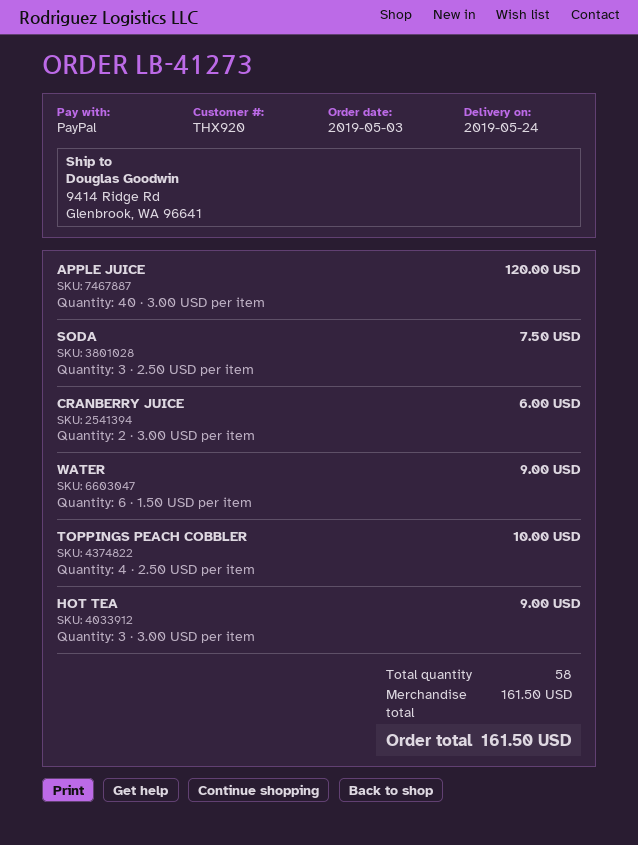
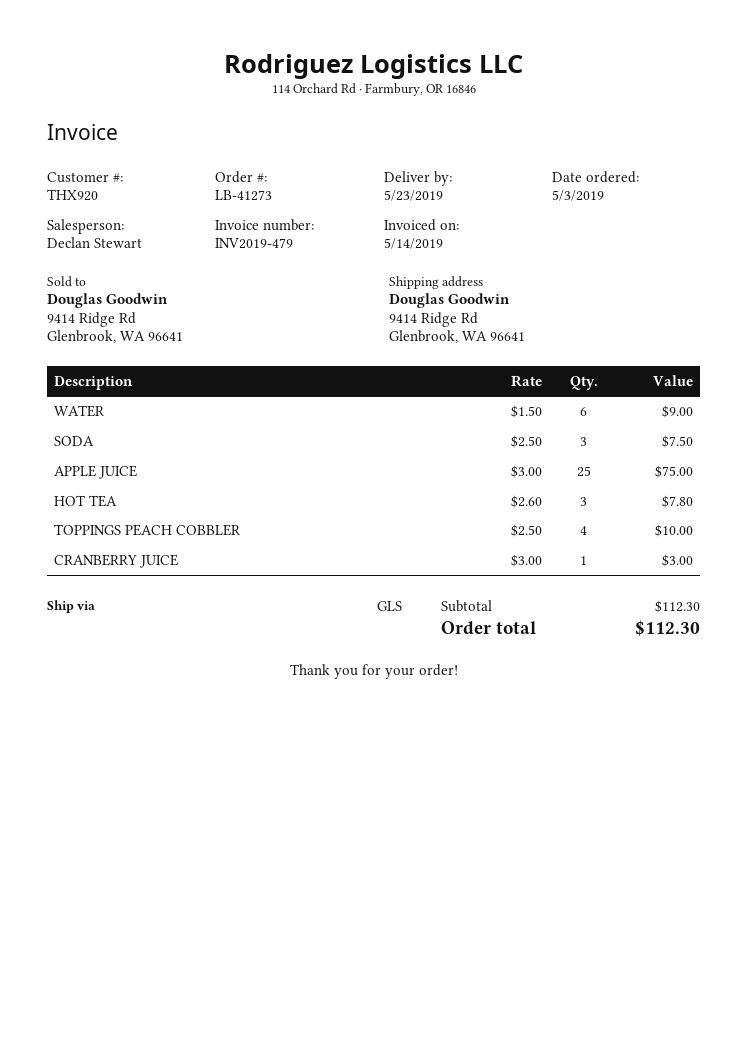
delivery date: 2019-05-24 -> 2019-05-23
APPLE JUICE: 40 x 3.00 = 120.00 -> 25 x 3.00 = 75.00
CRANBERRY JUICE: 2 x 3.00 = 6.00 -> 1 x 3.00 = 3.00
HOT TEA: 3 x 3.00 = 9.00 -> 3 x 2.60 = 7.80
subtotal: 161.50 -> 112.30
total: 161.50 -> 112.30

